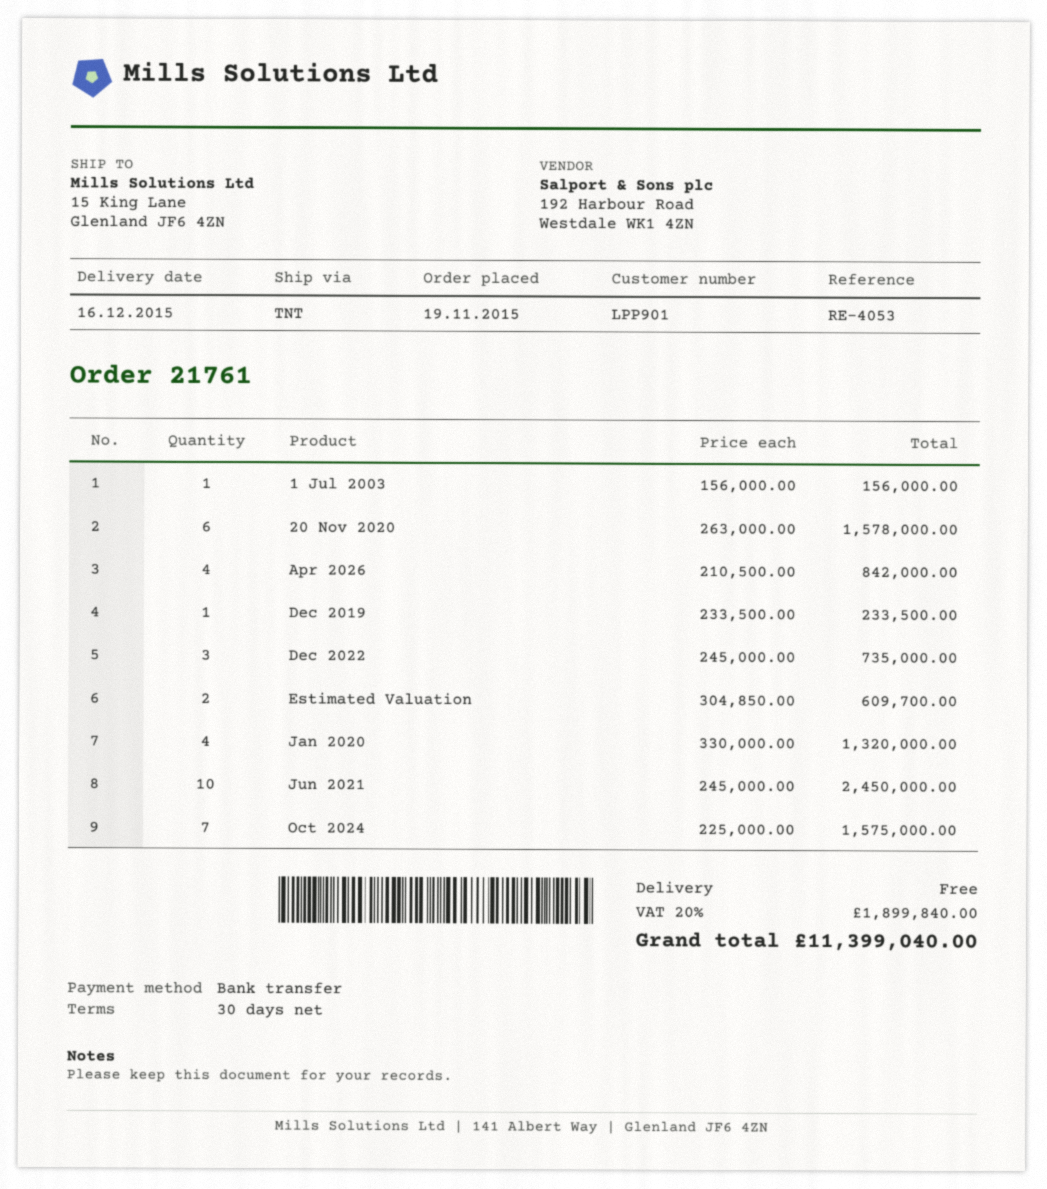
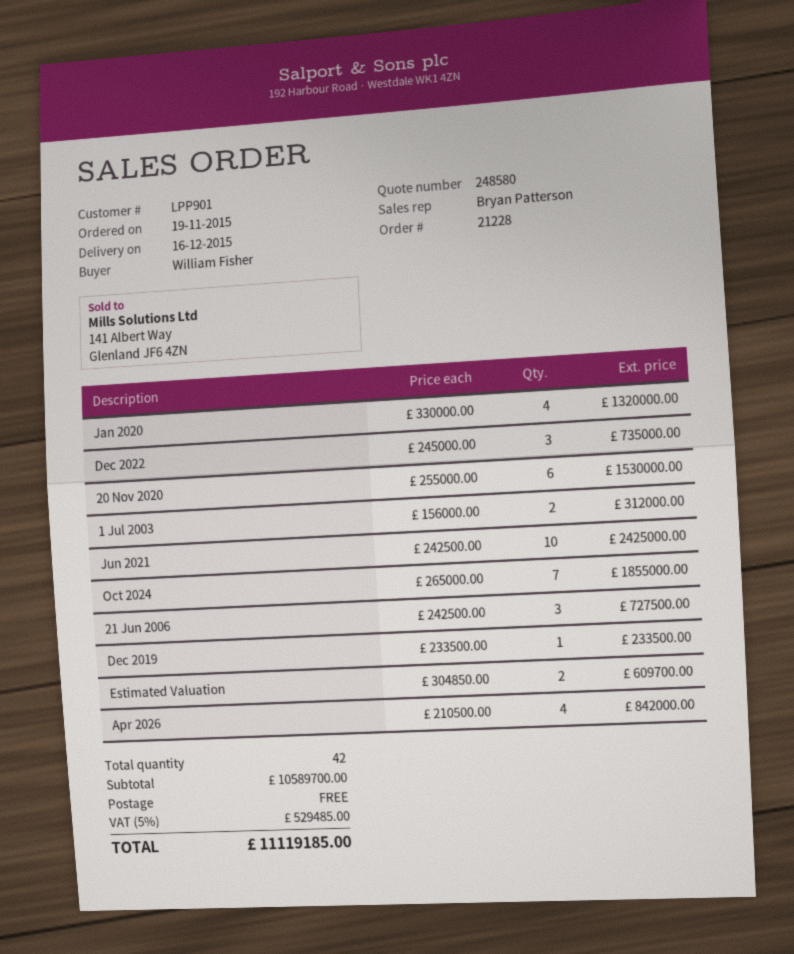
order number: 21761 -> 21228
1 Jul 2003: 1 x 156000.00 = 156000.00 -> 2 x 156000.00 = 312000.00
20 Nov 2020: 6 x 263000.00 = 1578000.00 -> 6 x 255000.00 = 1530000.00
Jun 2021: 10 x 245000.00 = 2450000.00 -> 10 x 242500.00 = 2425000.00
Oct 2024: 7 x 225000.00 = 1575000.00 -> 7 x 265000.00 = 1855000.00
21 Jun 2006: none -> 3 x 242500.00 = 727500.00
tax: 20% = 1899840.00 -> 5% = 529485.00
total: 11399040.00 -> 11119185.00

